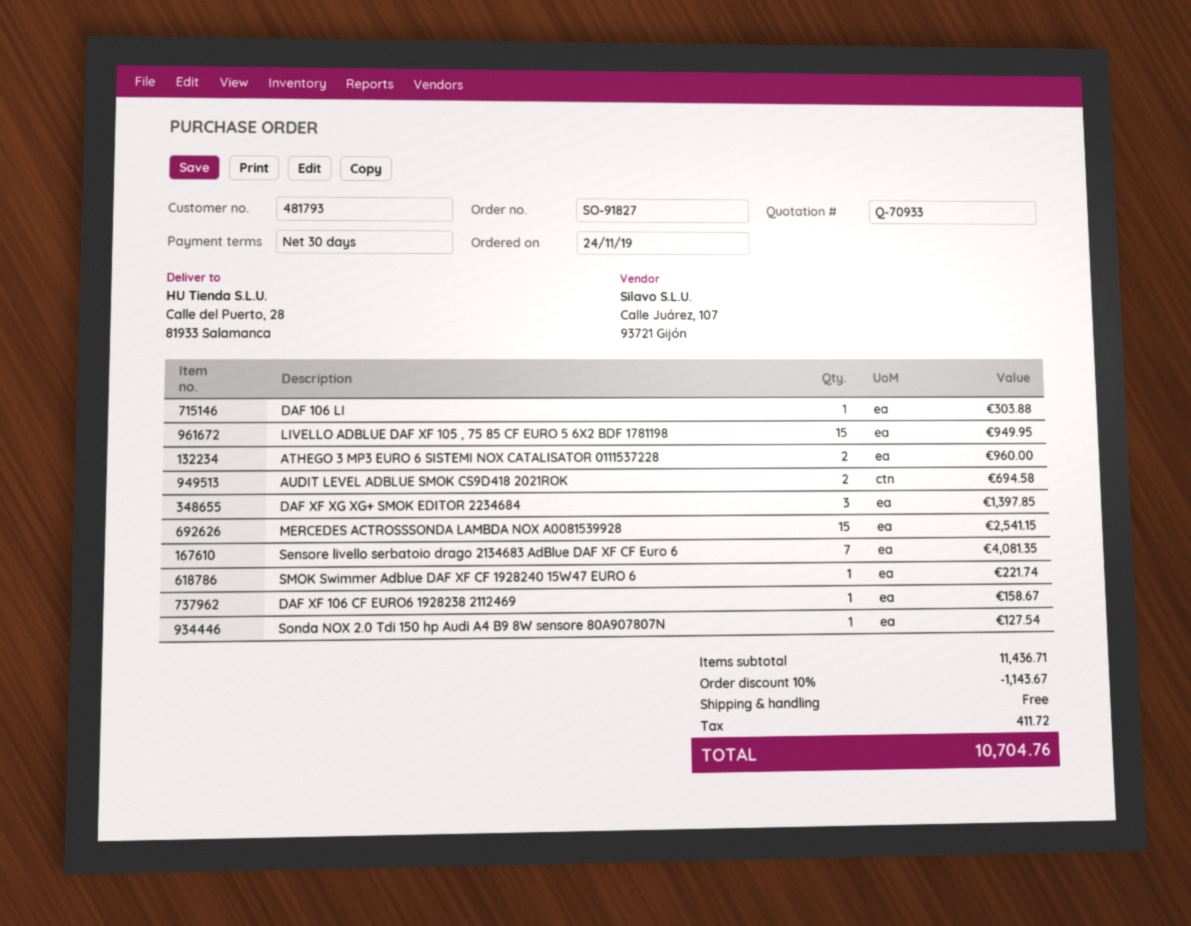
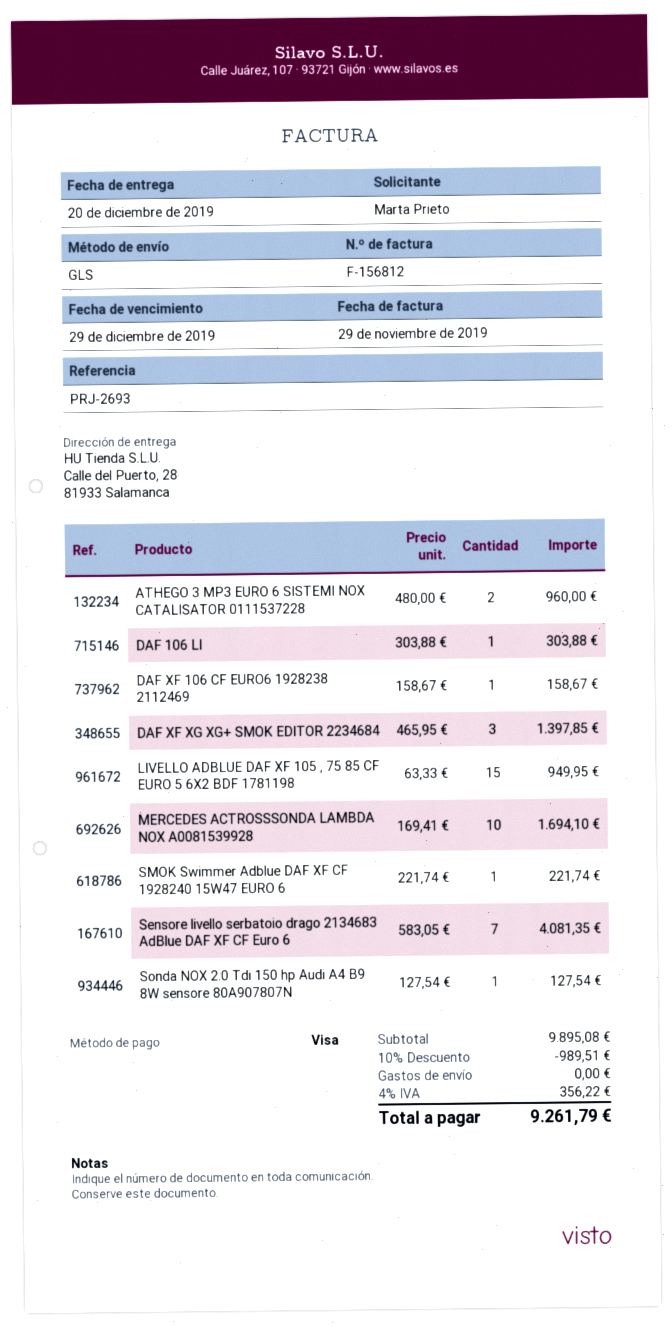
AUDIT LEVEL ADBLUE SMOK CS9D418 2021ROK: 2 for 694.58 -> none
MERCEDES ACTROSSSONDA LAMBDA NOX A0081539928: 15 for 2541.15 -> 10 for 1694.10
subtotal: 11436.71 -> 9895.08
discount: 10% = 1143.67 -> 10% = 989.51
tax: 411.72 -> 356.22
total: 10704.76 -> 9261.79

